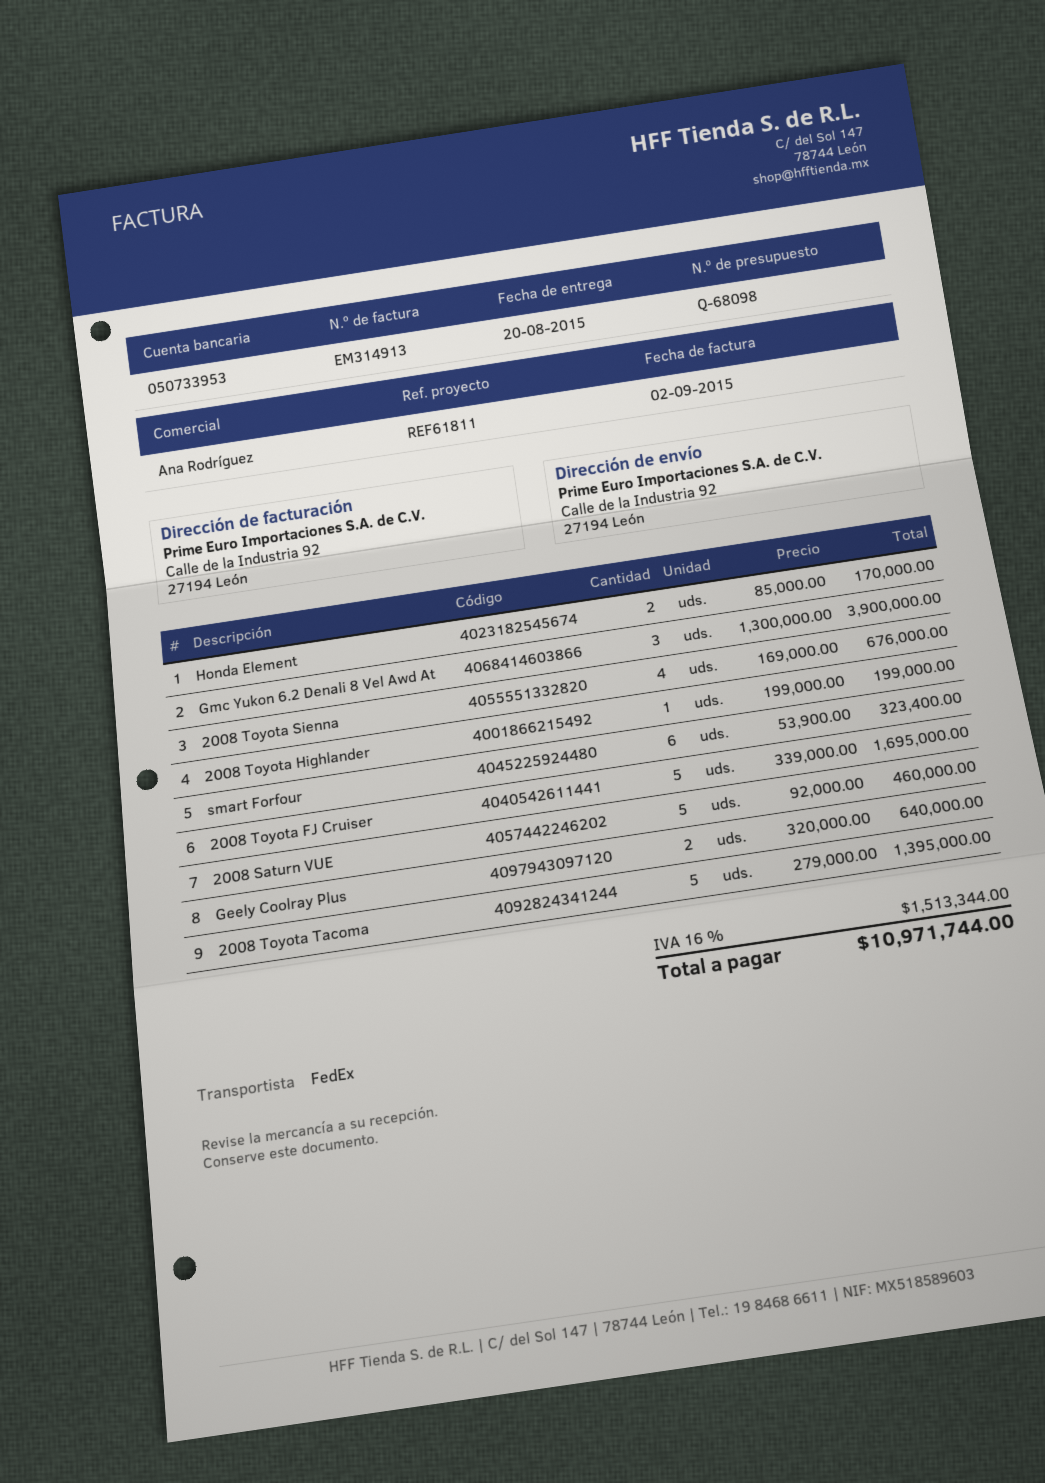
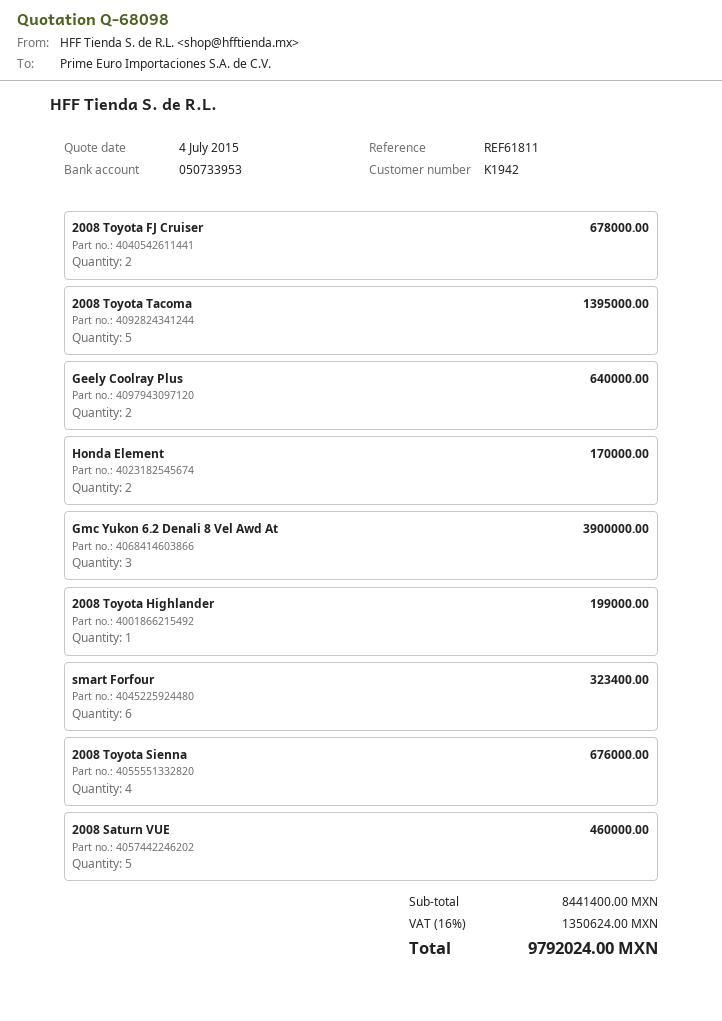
2008 Toyota FJ Cruiser: 5 for 1695000.00 -> 2 for 678000.00
tax: 16% = 1513344.00 -> 16% = 1350624.00
total: 10971744.00 -> 9792024.00

